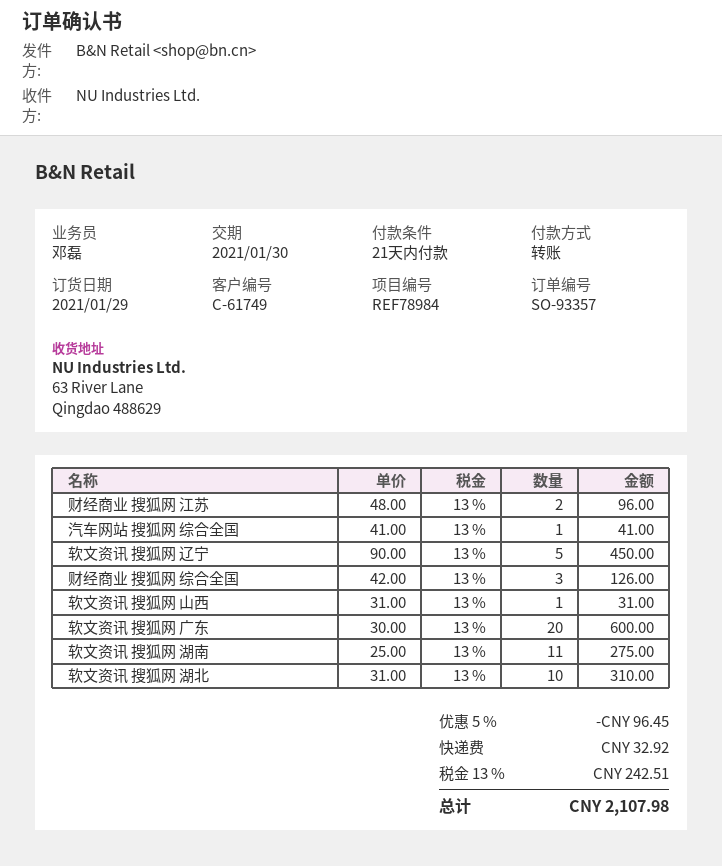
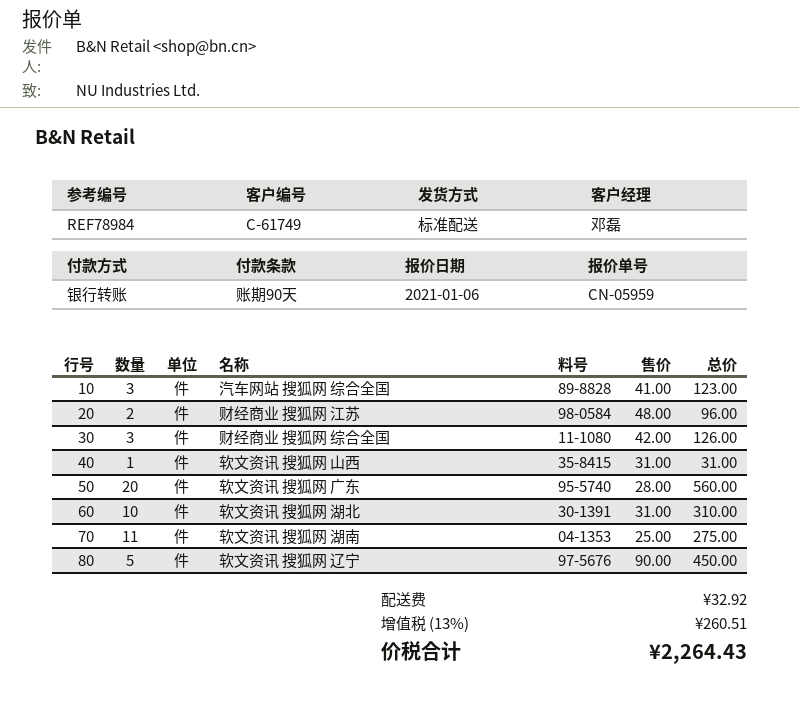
payment terms: 21 days -> 90 days
汽车网站 搜狐网 综合全国: 1 x 41.00 = 41.00 -> 3 x 41.00 = 123.00
软文资讯 搜狐网 广东: 20 x 30.00 = 600.00 -> 20 x 28.00 = 560.00
discount: 5% = 96.45 -> none
tax: 13% = 242.51 -> 13% = 260.51
total: 2107.98 -> 2264.43

